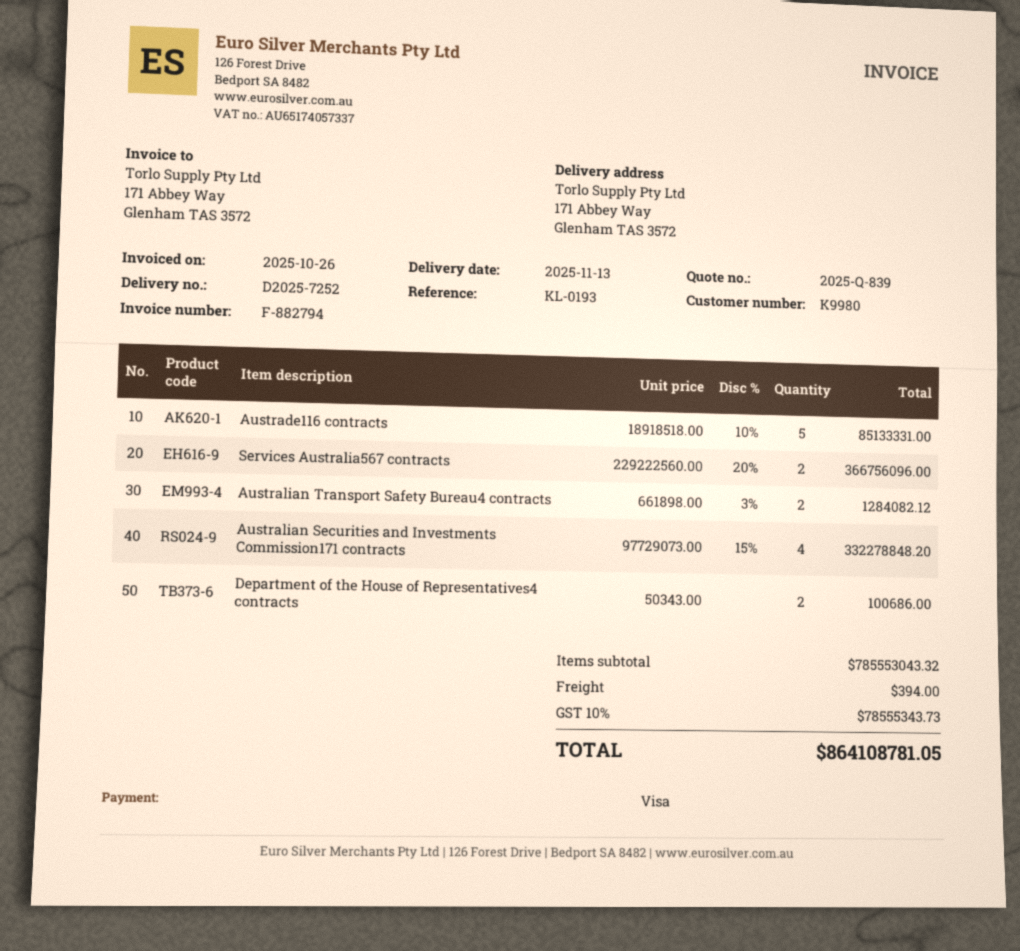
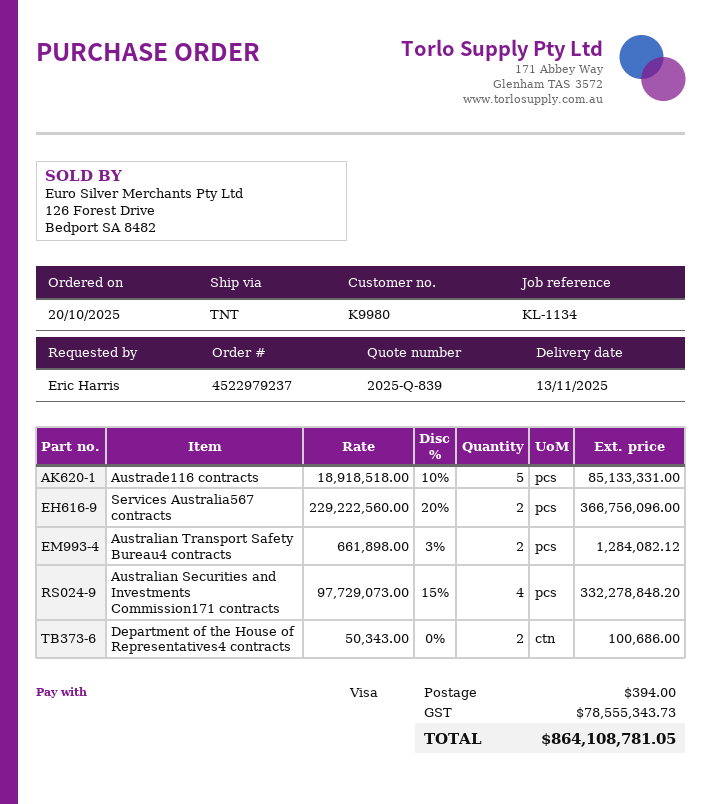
reference: KL-0193 -> KL-1134

